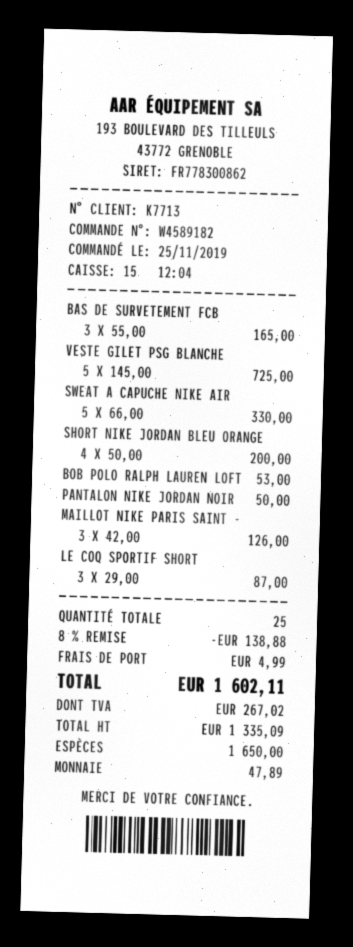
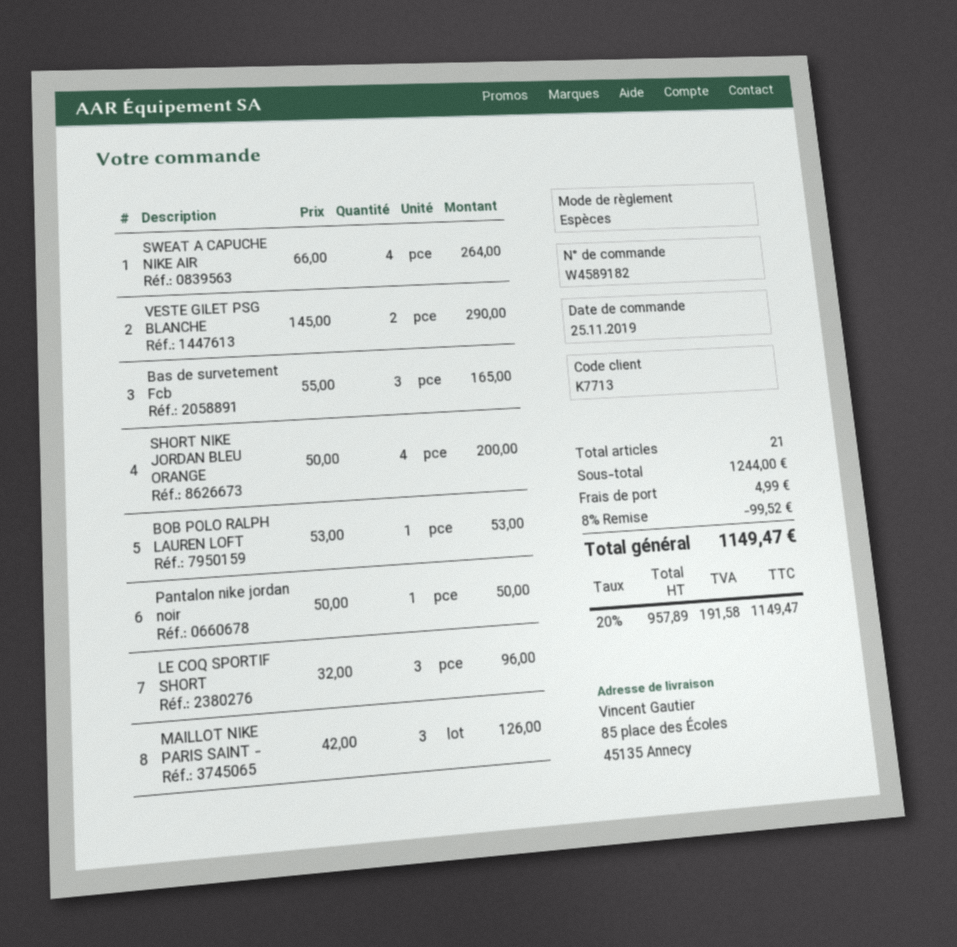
VESTE GILET PSG BLANCHE: 5 x 145.00 = 725.00 -> 2 x 145.00 = 290.00
SWEAT A CAPUCHE NIKE AIR: 5 x 66.00 = 330.00 -> 4 x 66.00 = 264.00
LE COQ SPORTIF SHORT: 3 x 29.00 = 87.00 -> 3 x 32.00 = 96.00
total quantity: 25 -> 21
discount: 8% = 138.88 -> 8% = 99.52
net: 1335.09 -> 957.89
tax: 267.02 -> 191.58
total: 1602.11 -> 1149.47

